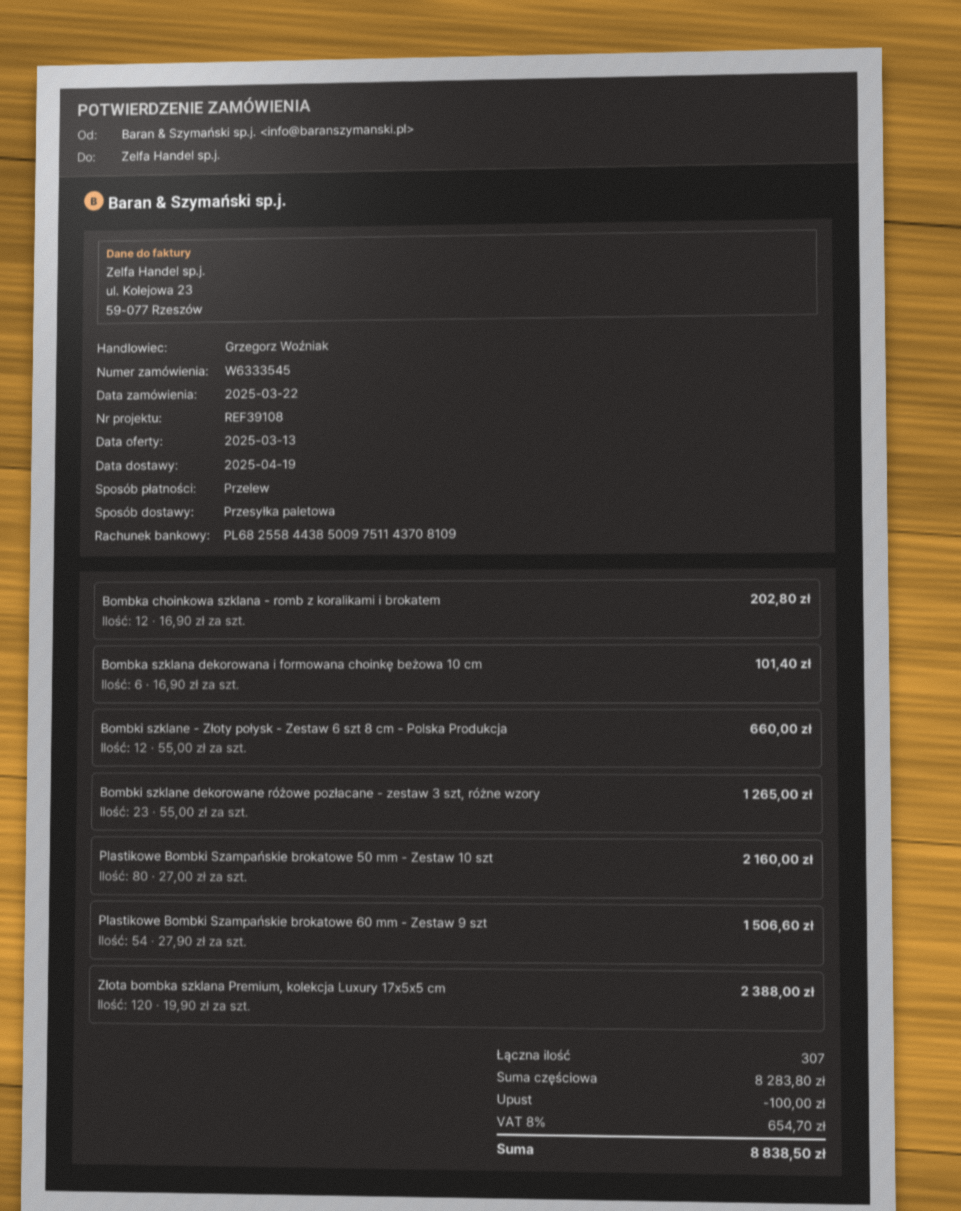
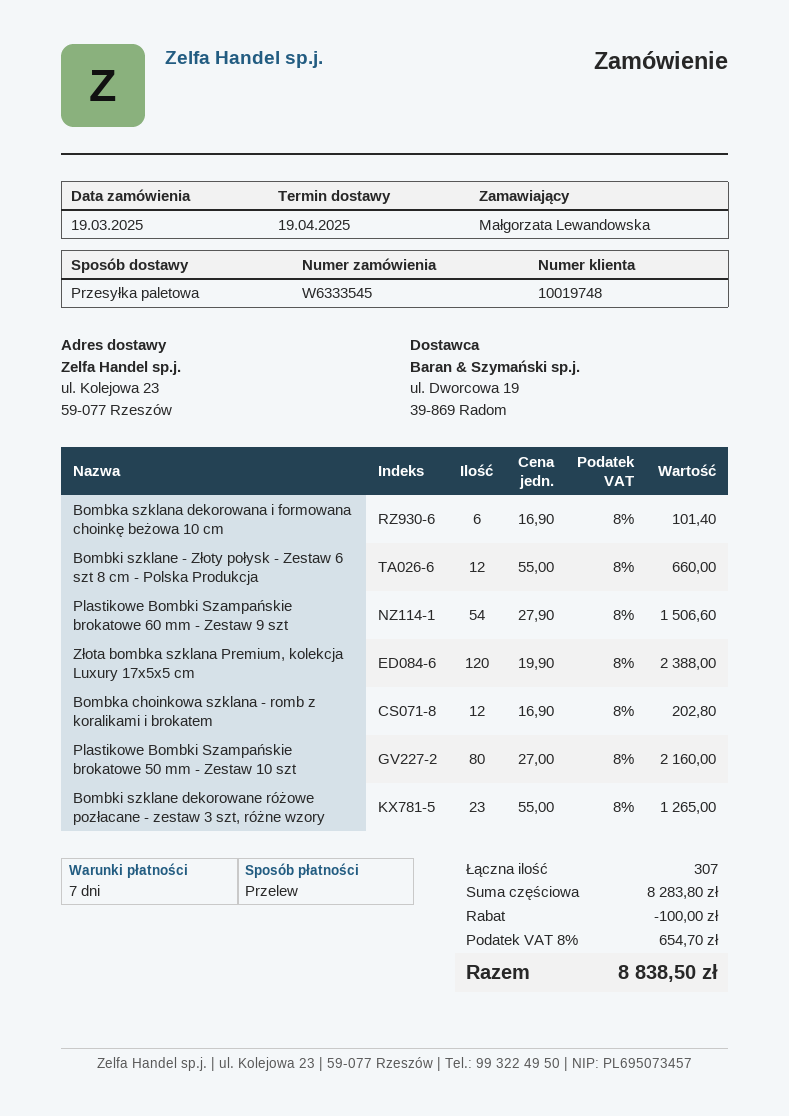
order date: 2025-03-22 -> 2025-03-19

